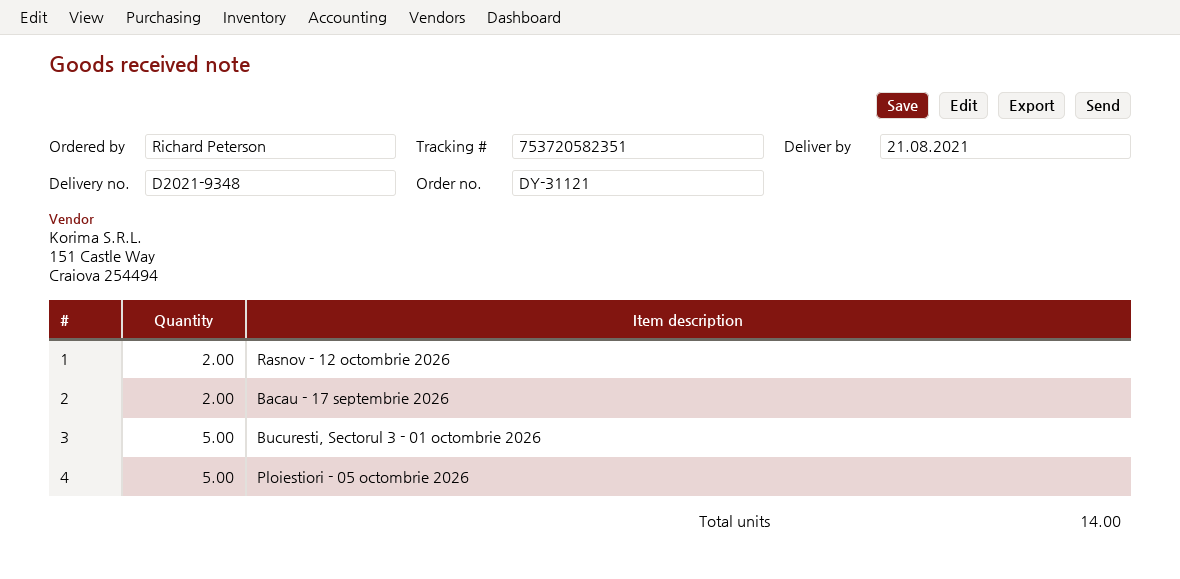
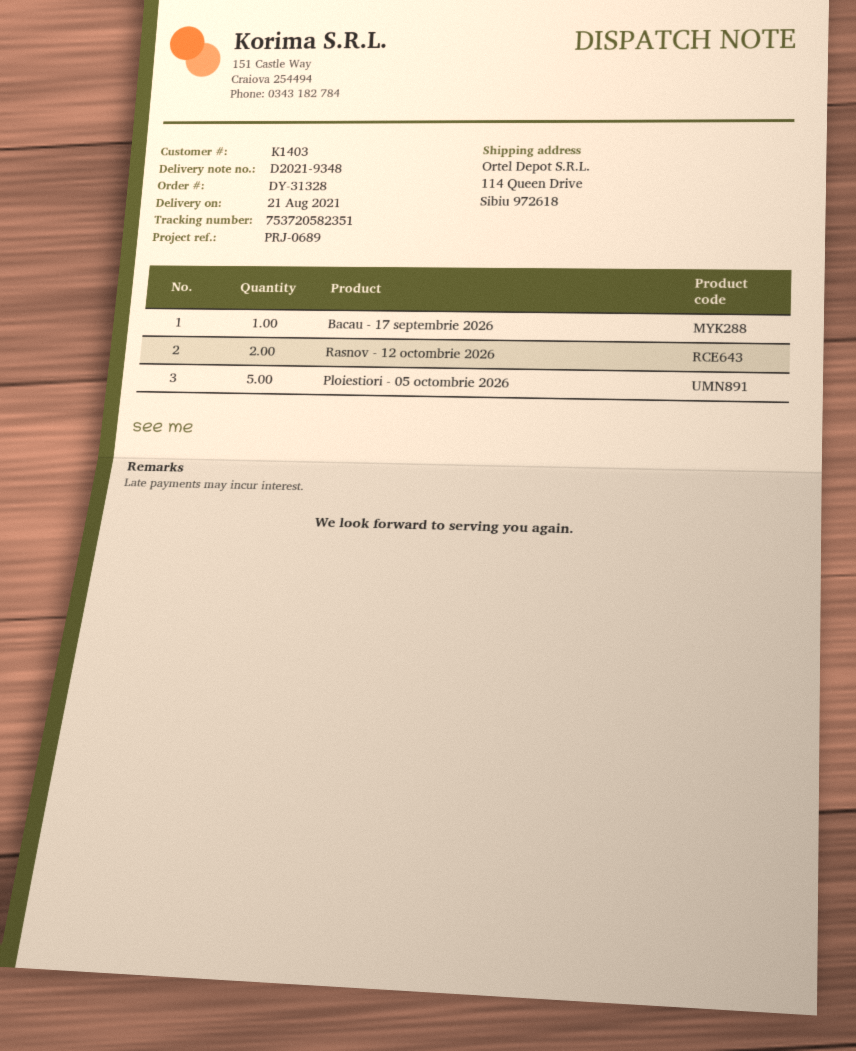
order number: DY-31121 -> DY-31328
Bacau - 17 septembrie 2026: 2 -> 1
Bucuresti, Sectorul 3 - 01 octombrie 2026: 5 -> none

